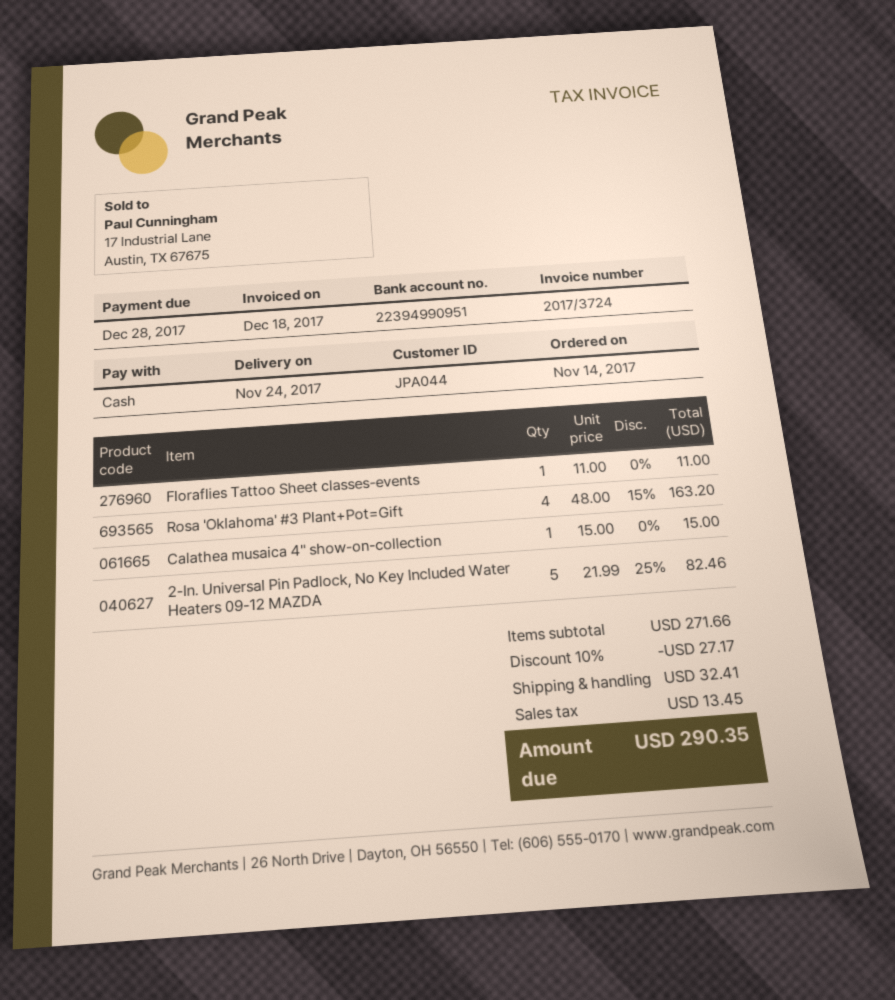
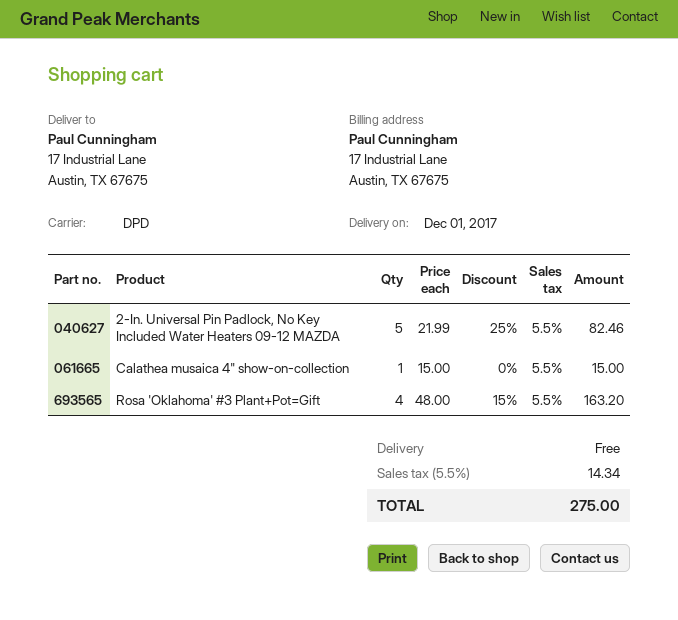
delivery date: 2017-11-24 -> 2017-12-01
Floraflies Tattoo Sheet classes-events: 1 x 11.00 = 11.00 -> none
discount: 10% = 27.17 -> none
shipping: 32.41 -> 0.00
tax: 13.45 -> 14.34
total: 290.35 -> 275.00

